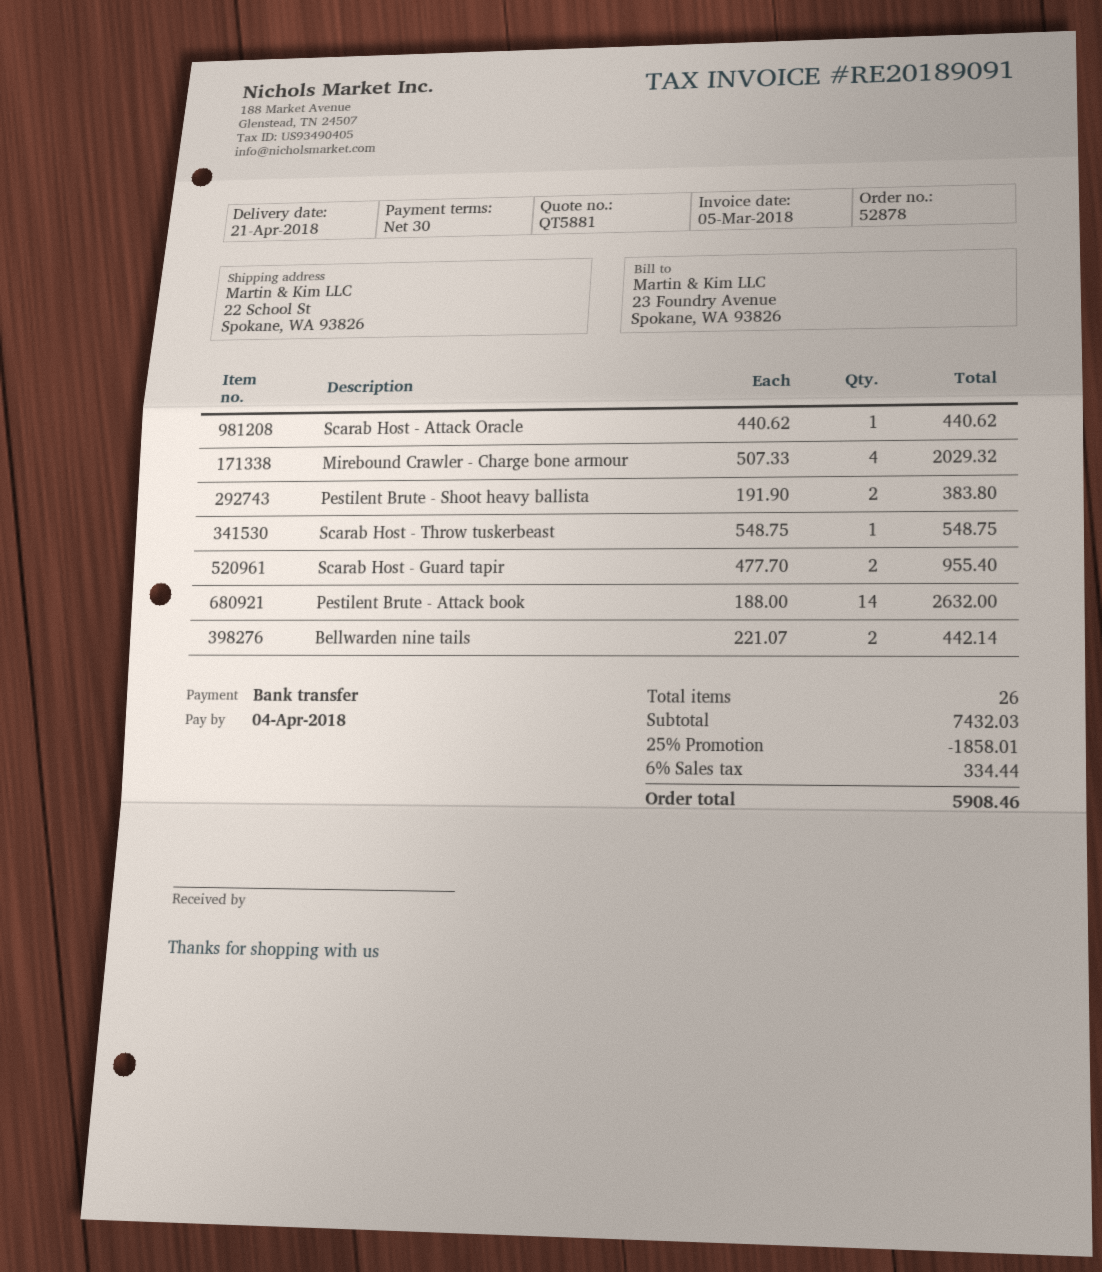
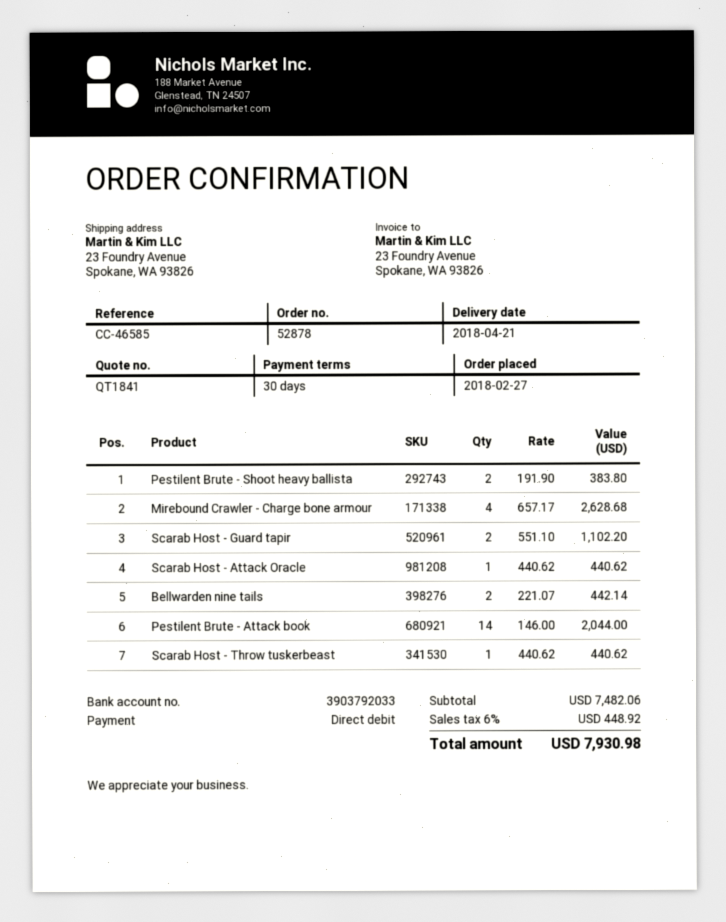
quote number: QT5881 -> QT1841
payment method: bank transfer -> direct debit
ship to: 22 School St, Spokane, WA 93826 -> 23 Foundry Avenue, Spokane, WA 93826
Mirebound Crawler - Charge bone armour: 4 x 507.33 = 2029.32 -> 4 x 657.17 = 2628.68
Scarab Host - Throw tuskerbeast: 1 x 548.75 = 548.75 -> 1 x 440.62 = 440.62
Scarab Host - Guard tapir: 2 x 477.70 = 955.40 -> 2 x 551.10 = 1102.20
Pestilent Brute - Attack book: 14 x 188.00 = 2632.00 -> 14 x 146.00 = 2044.00
subtotal: 7432.03 -> 7482.06
discount: 25% = 1858.01 -> none
tax: 6% = 334.44 -> 6% = 448.92
total: 5908.46 -> 7930.98

